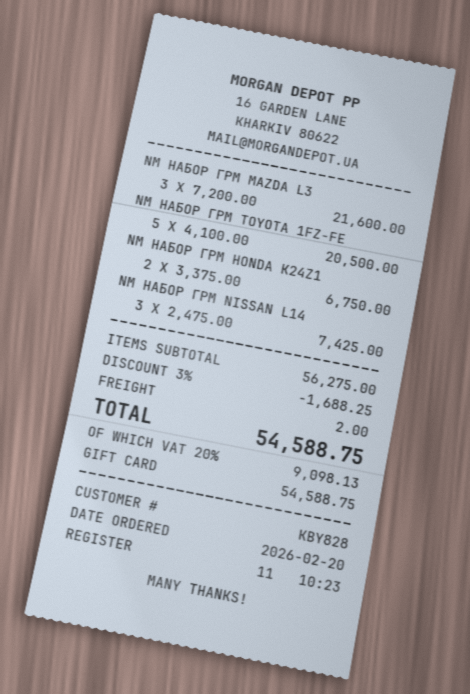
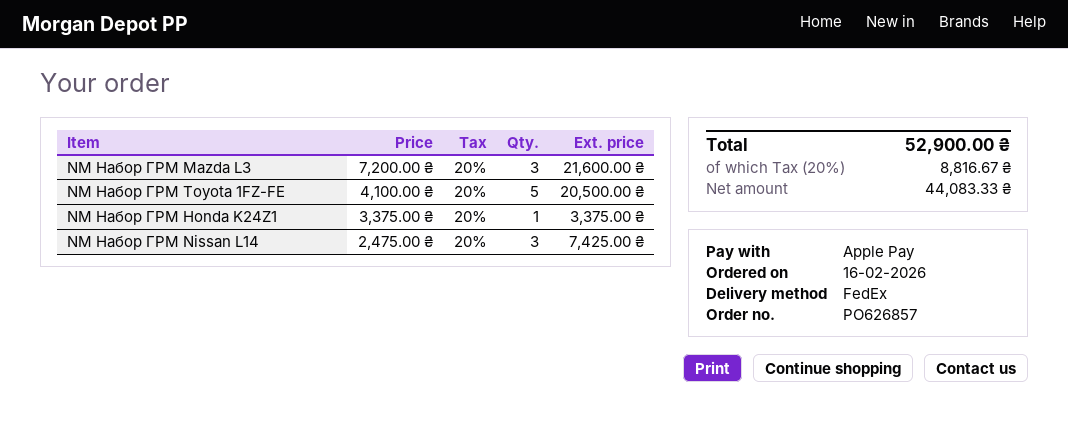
order date: 2026-02-20 -> 2026-02-16
payment method: gift card -> Apple Pay
NM НАБОР ГРМ HONDA K24Z1: 2 x 3375.00 = 6750.00 -> 1 x 3375.00 = 3375.00
discount: 3% = 1688.25 -> none
shipping: 2.00 -> none
tax: 20% = 9098.13 -> 20% = 8816.67
total: 54588.75 -> 52900.00

